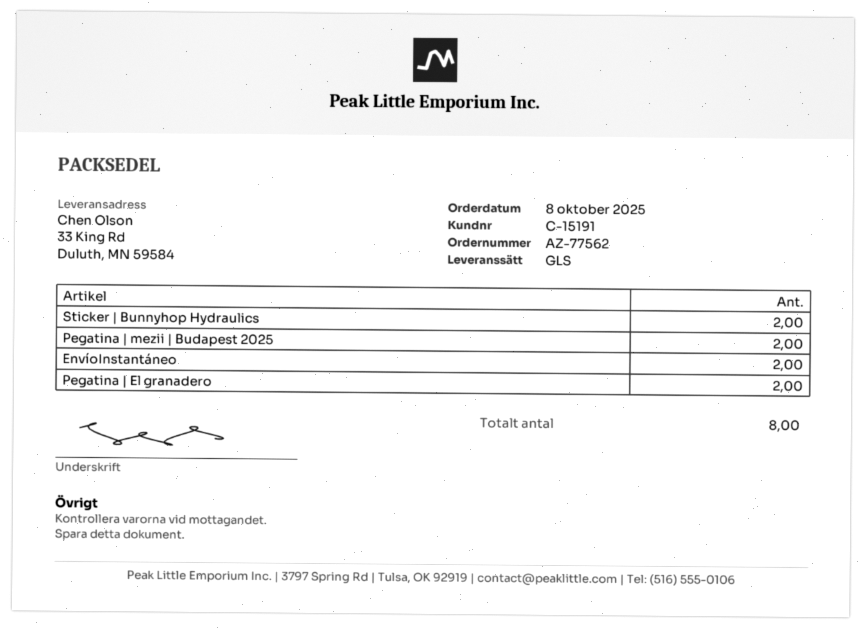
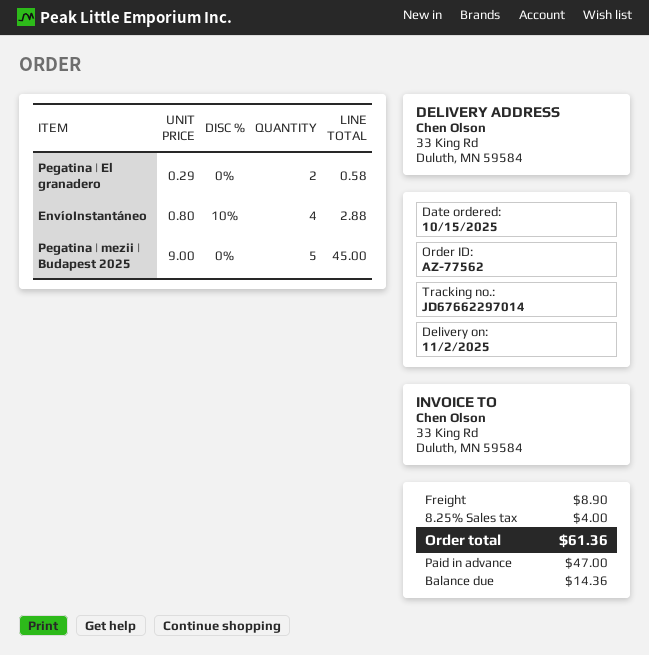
order date: 2025-10-08 -> 2025-10-15
Sticker | Bunnyhop Hydraulics: 2 -> none
Pegatina | mezii | Budapest 2025: 2 -> 5
EnvíoInstantáneo: 2 -> 4

